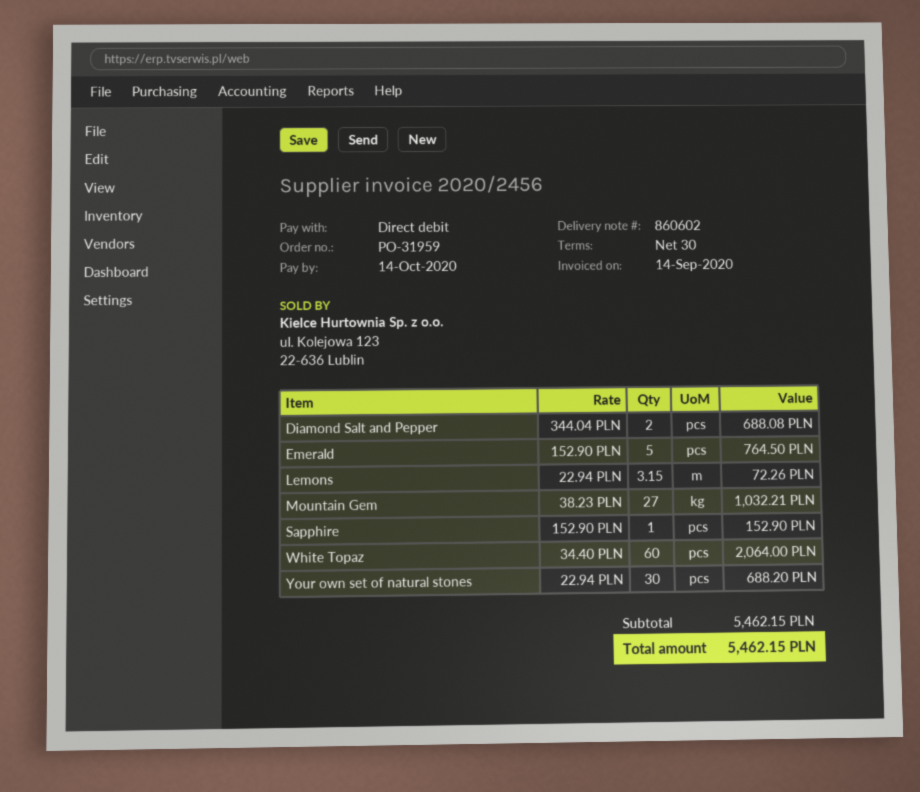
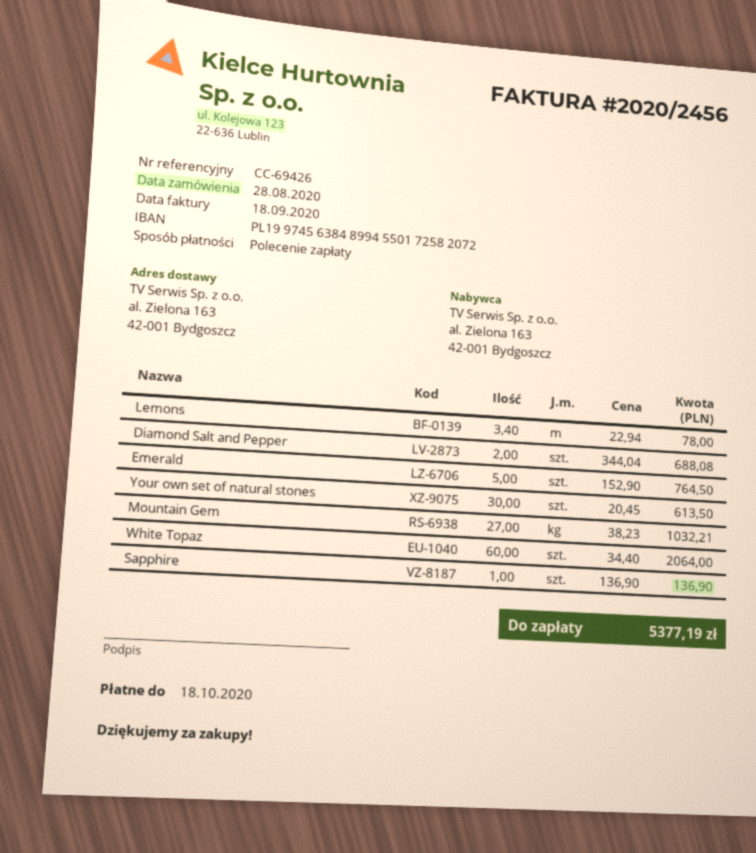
invoice date: 2020-09-14 -> 2020-09-18
due date: 2020-10-14 -> 2020-10-18
Lemons: 3.15 x 22.94 = 72.26 -> 3.4 x 22.94 = 78.00
Sapphire: 1 x 152.90 = 152.90 -> 1 x 136.90 = 136.90
Your own set of natural stones: 30 x 22.94 = 688.20 -> 30 x 20.45 = 613.50
total: 5462.15 -> 5377.19

